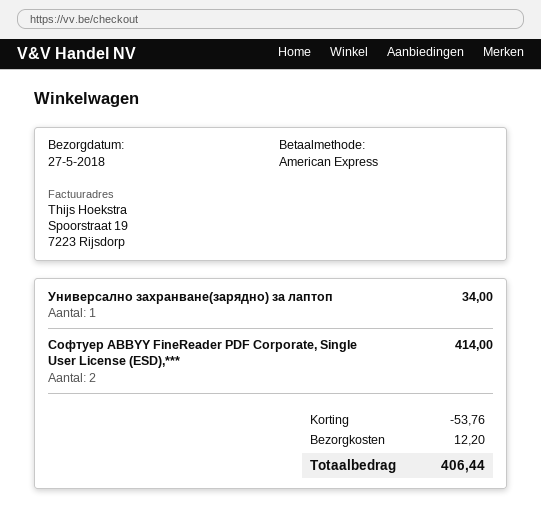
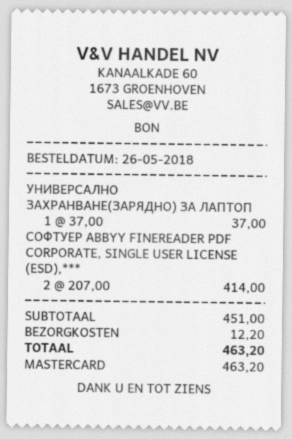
payment method: American Express -> Mastercard
Универсално захранване(зарядно) за лаптоп: 1 for 34.00 -> 1 for 37.00
discount: 53.76 -> none
total: 406.44 -> 463.20

